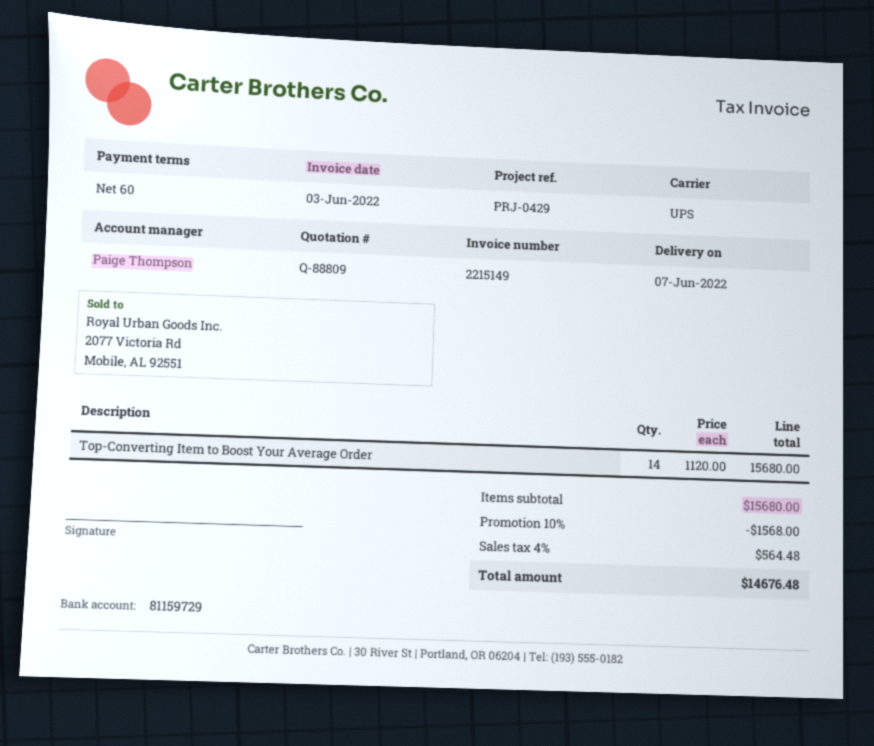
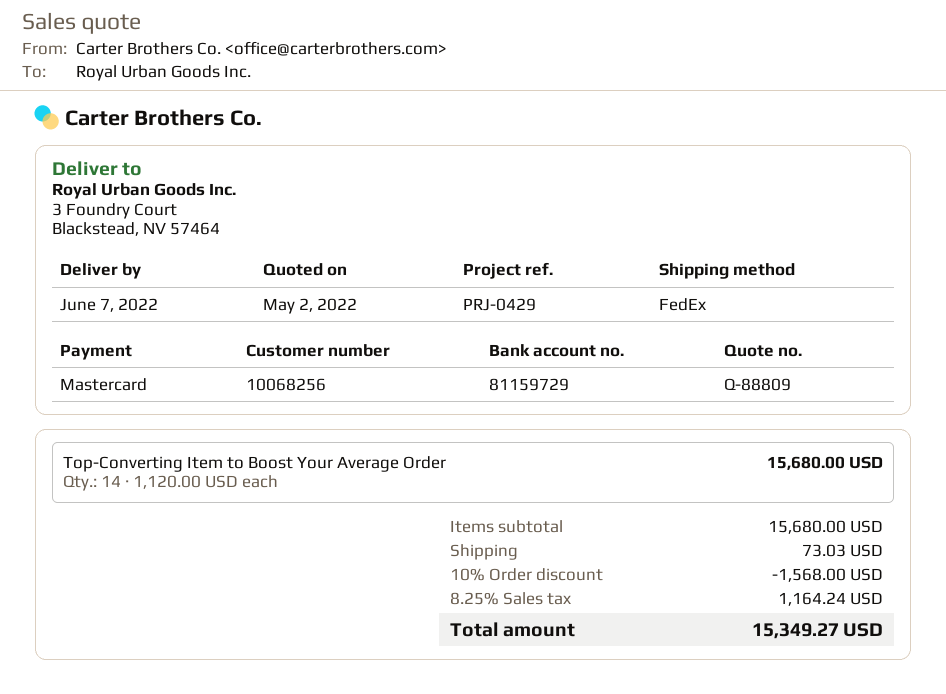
shipping method: UPS -> FedEx
shipping: none -> 73.03
tax: 4% = 564.48 -> 8.25% = 1164.24
total: 14676.48 -> 15349.27

